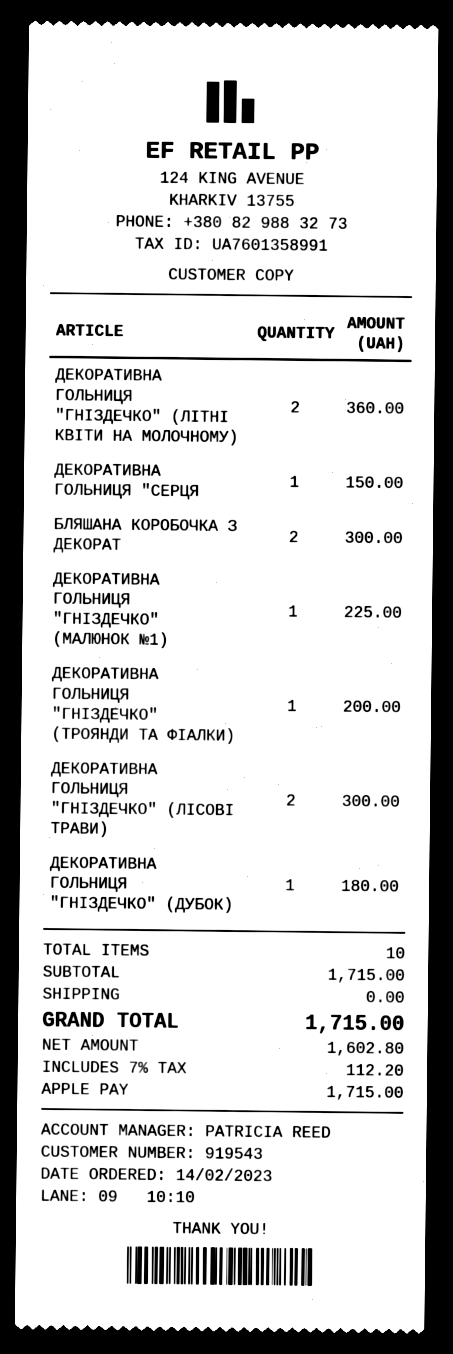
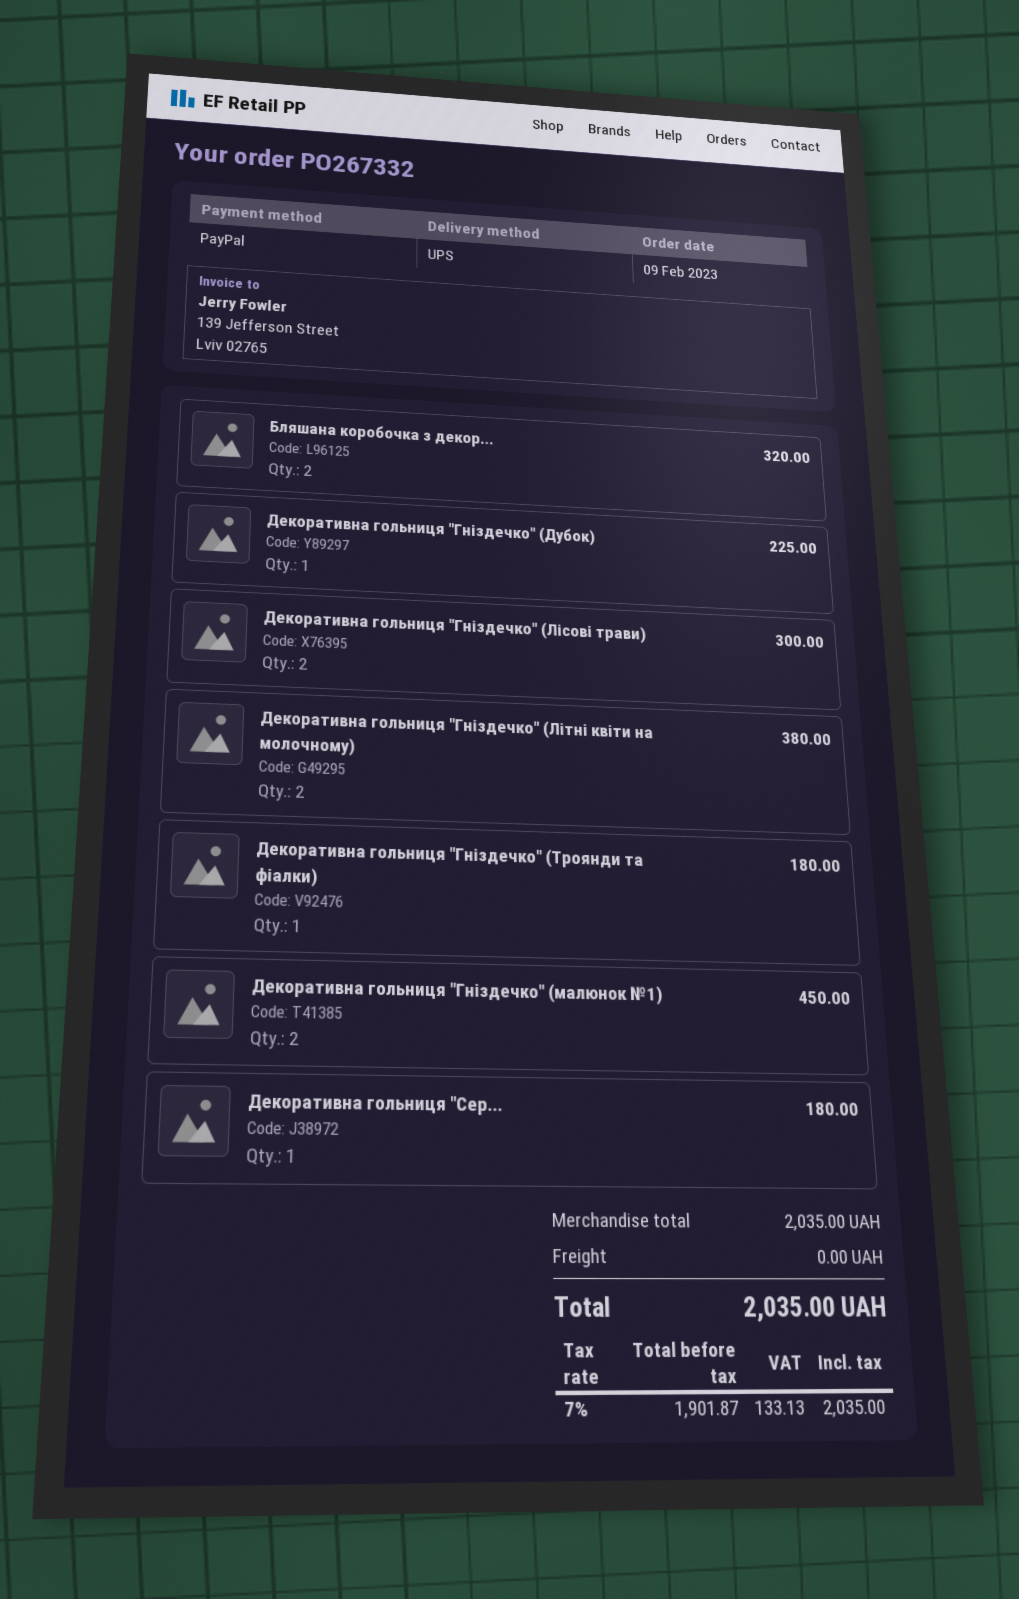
order date: 2023-02-14 -> 2023-02-09
payment method: Apple Pay -> PayPal
ДЕКОРАТИВНА ГОЛЬНИЦЯ "ГНІЗДЕЧКО" (ЛІТНІ КВІТИ НА МОЛОЧНОМУ): 2 for 360.00 -> 2 for 380.00
ДЕКОРАТИВНА ГОЛЬНИЦЯ "СЕРЦЯ: 1 for 150.00 -> 1 for 180.00
БЛЯШАНА КОРОБОЧКА З ДЕКОРАТ: 2 for 300.00 -> 2 for 320.00
ДЕКОРАТИВНА ГОЛЬНИЦЯ "ГНІЗДЕЧКО" (МАЛЮНОК №1): 1 for 225.00 -> 2 for 450.00
ДЕКОРАТИВНА ГОЛЬНИЦЯ "ГНІЗДЕЧКО" (ТРОЯНДИ ТА ФІАЛКИ): 1 for 200.00 -> 1 for 180.00
ДЕКОРАТИВНА ГОЛЬНИЦЯ "ГНІЗДЕЧКО" (ДУБОК): 1 for 180.00 -> 1 for 225.00
subtotal: 1715.00 -> 2035.00
net: 1602.80 -> 1901.87
tax: 7% = 112.20 -> 7% = 133.13
total: 1715.00 -> 2035.00

